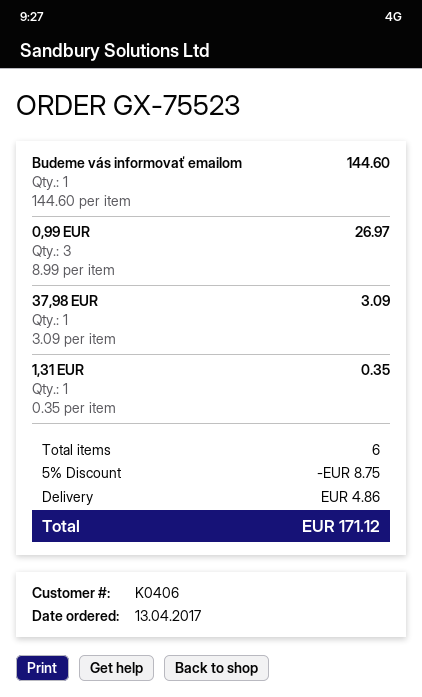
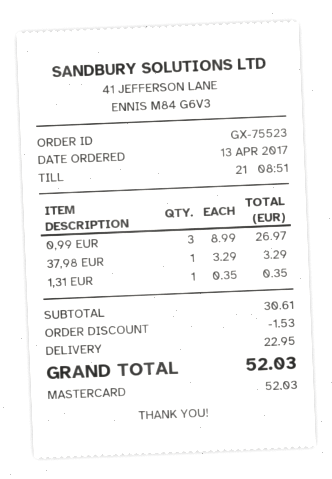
Budeme vás informovať emailom: 1 x 144.60 = 144.60 -> none
37,98 EUR: 1 x 3.09 = 3.09 -> 1 x 3.29 = 3.29
discount: 8.75 -> 1.53
shipping: 4.86 -> 22.95
total: 171.12 -> 52.03

